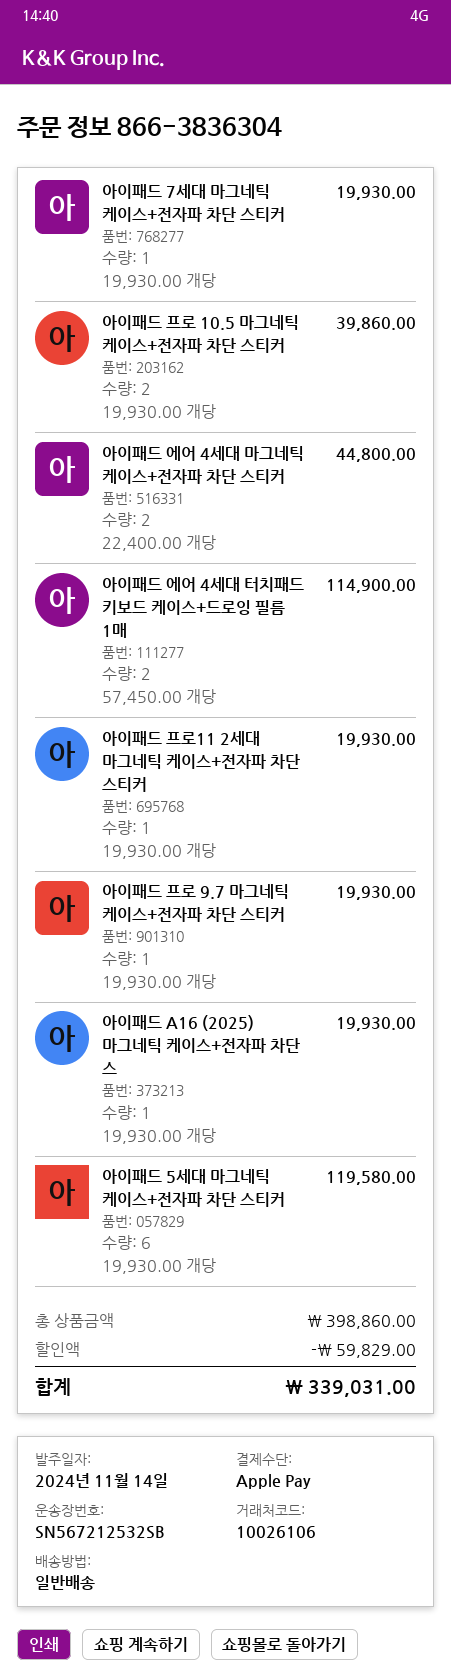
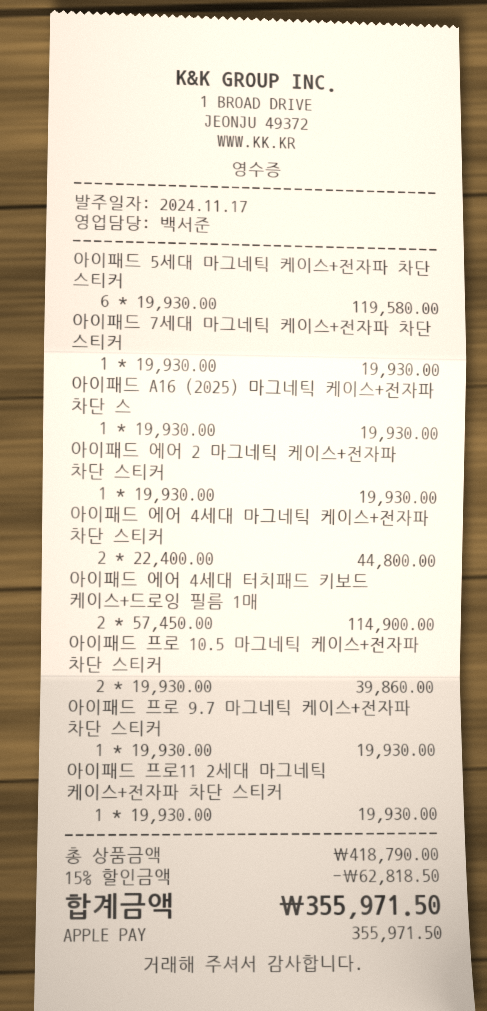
order date: 2024-11-14 -> 2024-11-17
아이패드 에어 2 마그네틱 케이스+전자파 차단 스티커: none -> 1 x 19930.00 = 19930.00
subtotal: 398860.00 -> 418790.00
discount: 59829.00 -> 62818.50
total: 339031.00 -> 355971.50

